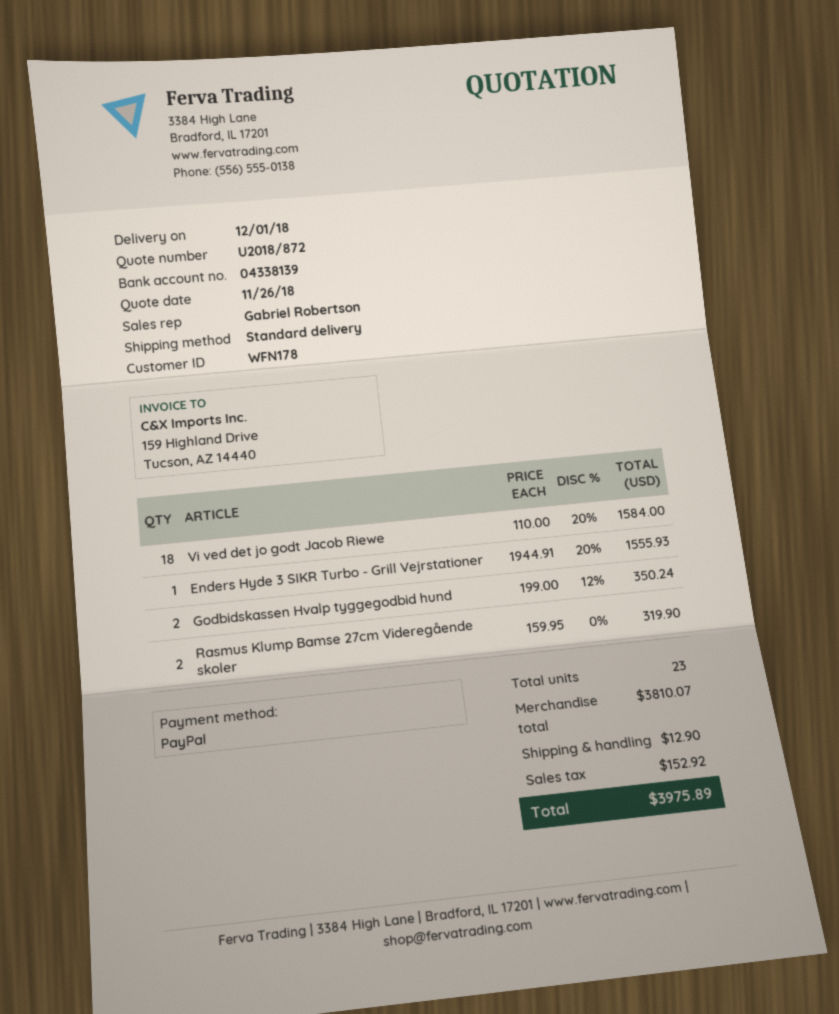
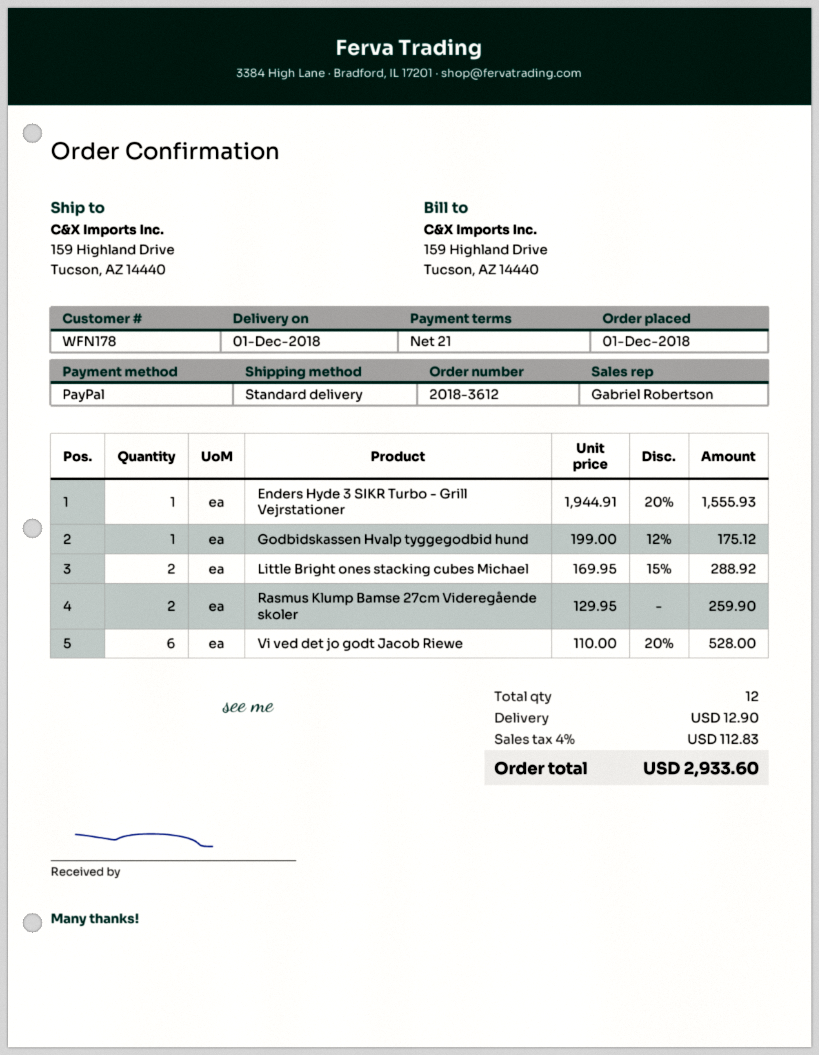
Vi ved det jo godt Jacob Riewe: 18 x 110.00 - 20% = 1584.00 -> 6 x 110.00 - 20% = 528.00
Godbidskassen Hvalp tyggegodbid hund: 2 x 199.00 - 12% = 350.24 -> 1 x 199.00 - 12% = 175.12
Rasmus Klump Bamse 27cm Videregående skoler: 2 x 159.95 = 319.90 -> 2 x 129.95 = 259.90
Little Bright ones stacking cubes Michael: none -> 2 x 169.95 - 15% = 288.92
total quantity: 23 -> 12
tax: 152.92 -> 112.83
total: 3975.89 -> 2933.60

